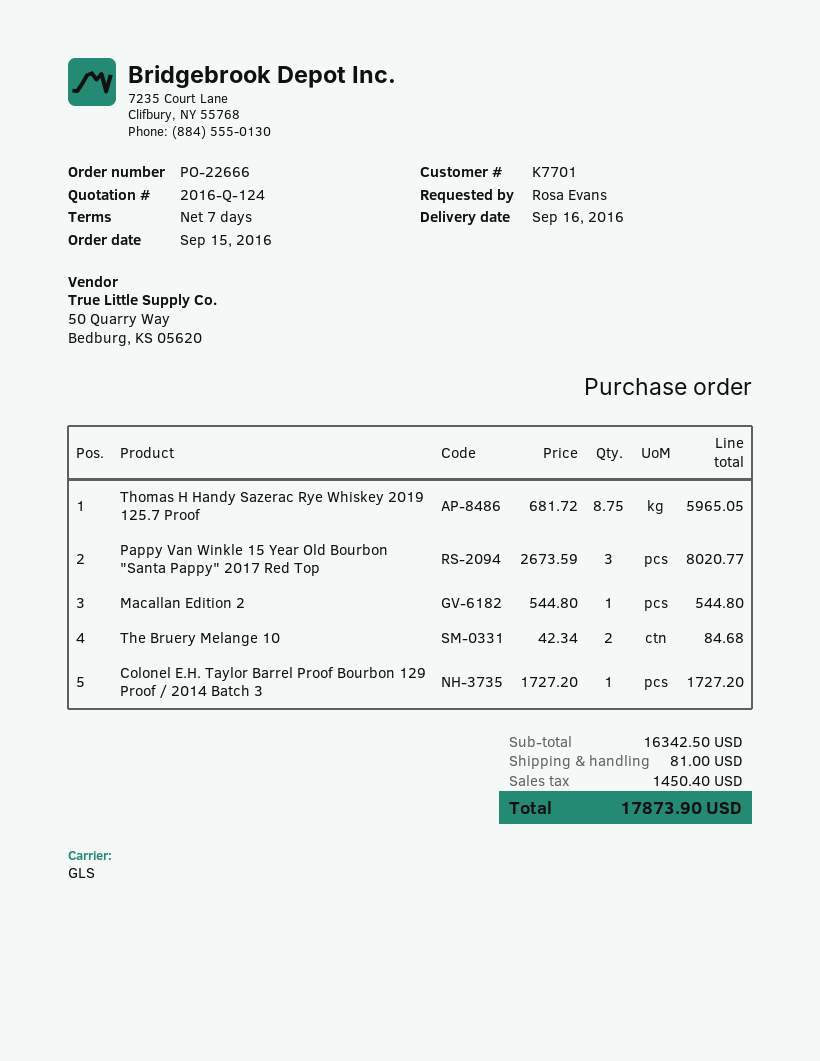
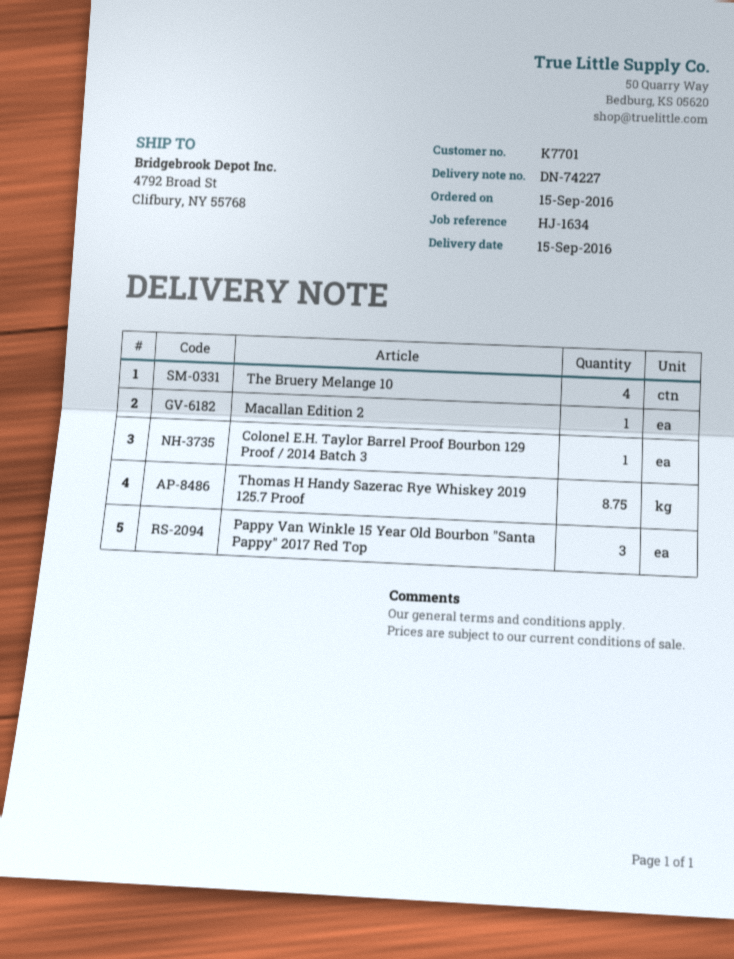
delivery date: 2016-09-16 -> 2016-09-15
The Bruery Melange 10: 2 -> 4

